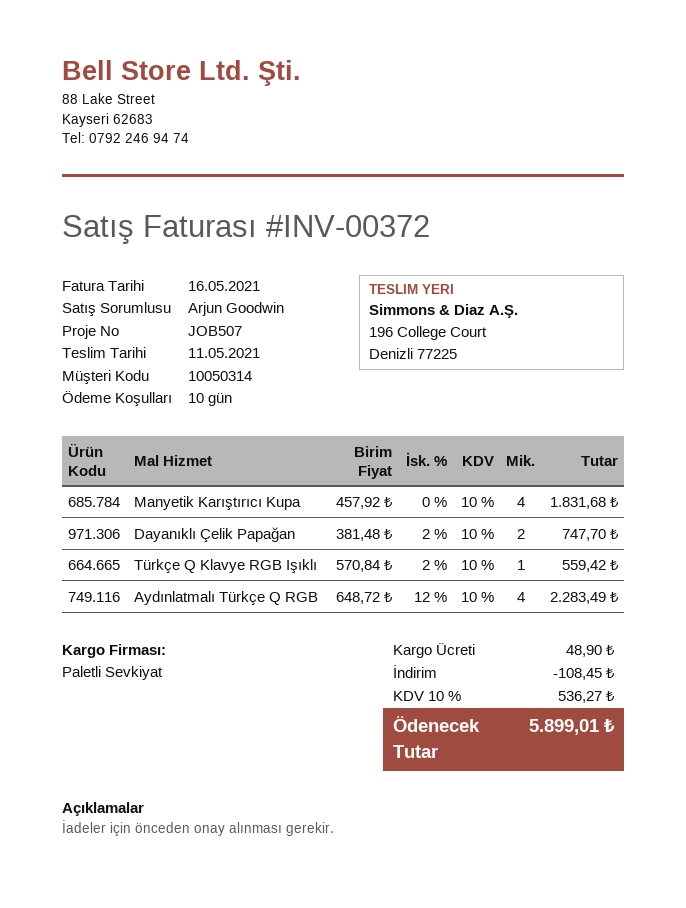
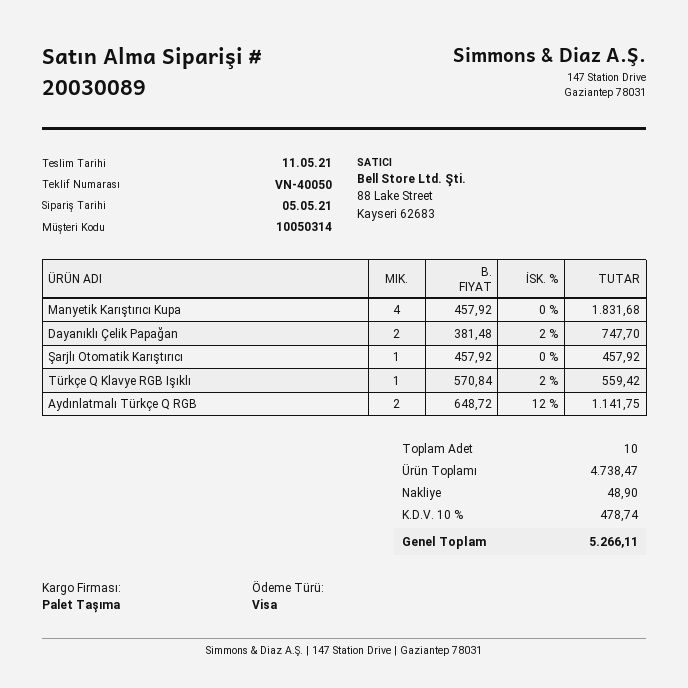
Aydınlatmalı Türkçe Q RGB: 4 x 648.72 - 12% = 2283.49 -> 2 x 648.72 - 12% = 1141.75
Şarjlı Otomatik Karıştırıcı: none -> 1 x 457.92 = 457.92
discount: 108.45 -> none
tax: 10% = 536.27 -> 10% = 478.74
total: 5899.01 -> 5266.11

